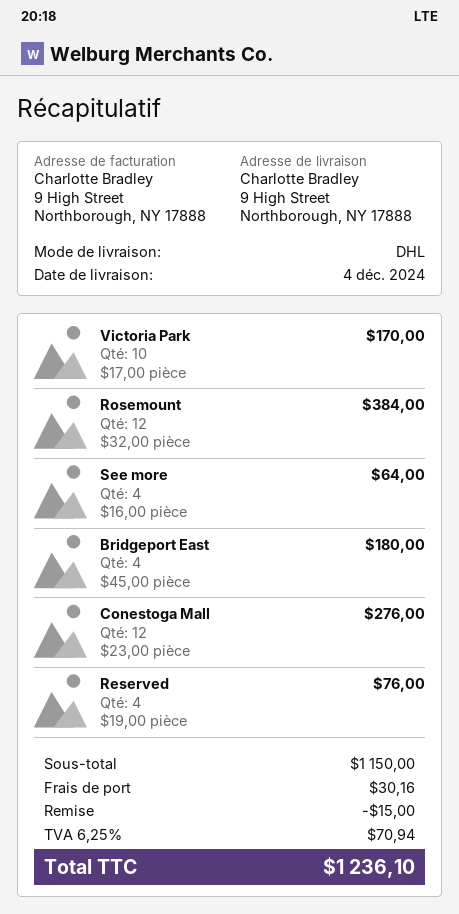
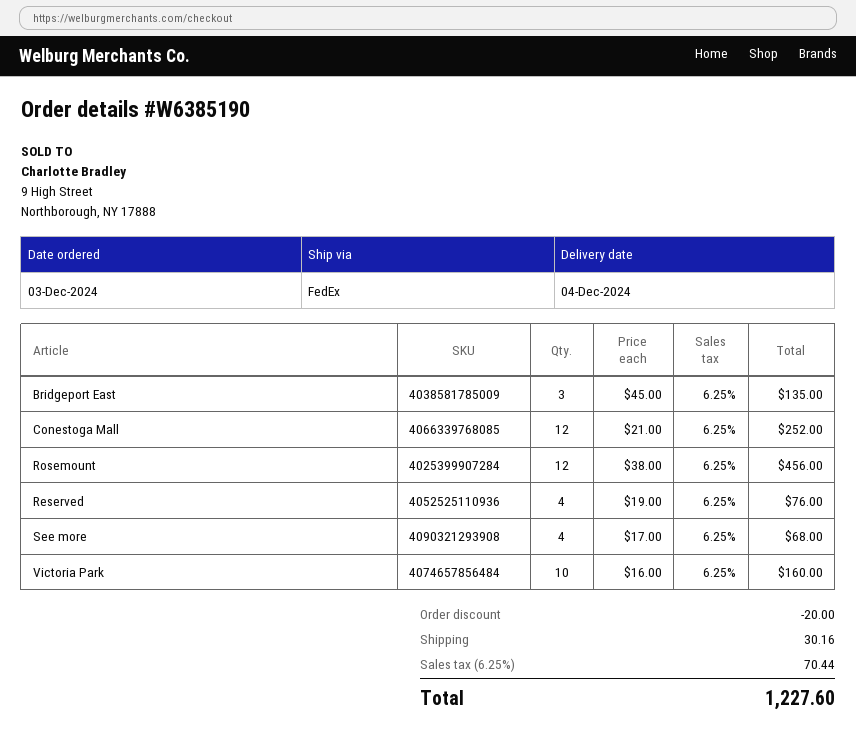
shipping method: DHL -> FedEx
Victoria Park: 10 x 17.00 = 170.00 -> 10 x 16.00 = 160.00
Rosemount: 12 x 32.00 = 384.00 -> 12 x 38.00 = 456.00
See more: 4 x 16.00 = 64.00 -> 4 x 17.00 = 68.00
Bridgeport East: 4 x 45.00 = 180.00 -> 3 x 45.00 = 135.00
Conestoga Mall: 12 x 23.00 = 276.00 -> 12 x 21.00 = 252.00
discount: 15.00 -> 20.00
tax: 6.25% = 70.94 -> 6.25% = 70.44
total: 1236.10 -> 1227.60

